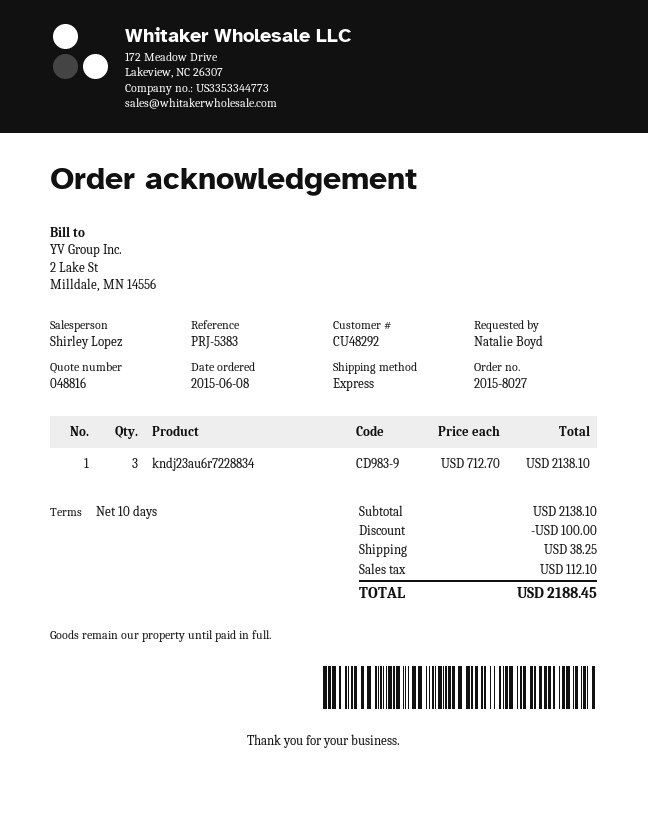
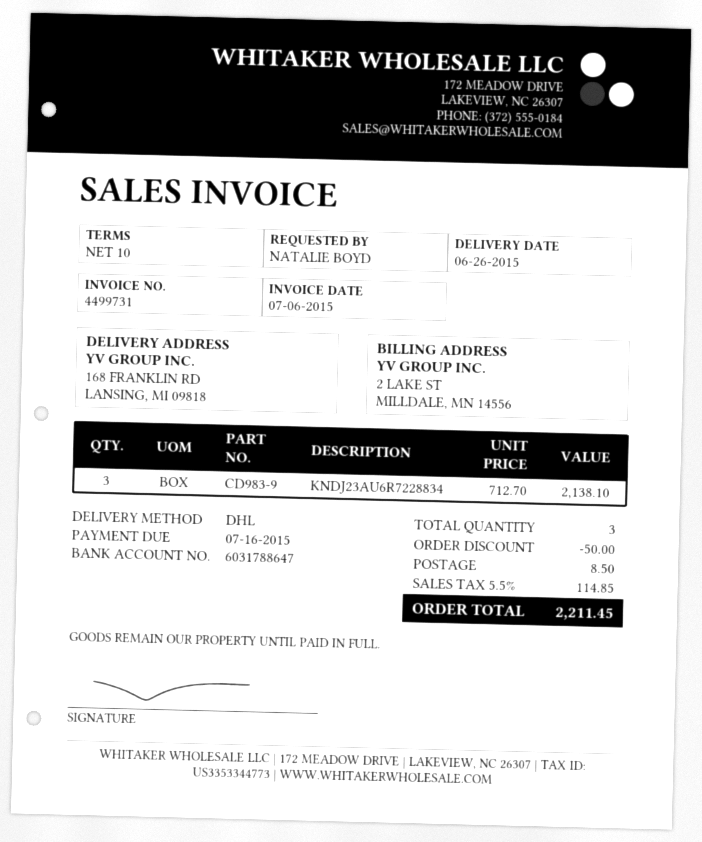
shipping method: express -> DHL
discount: 100.00 -> 50.00
shipping: 38.25 -> 8.50
tax: 112.10 -> 114.85
total: 2188.45 -> 2211.45

